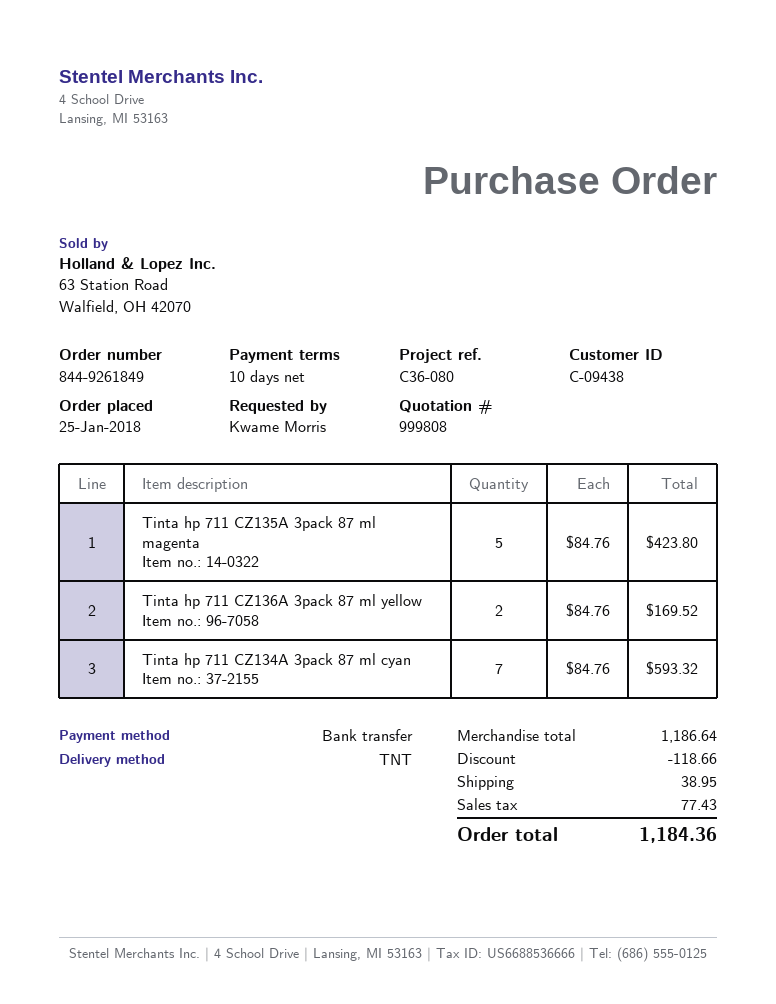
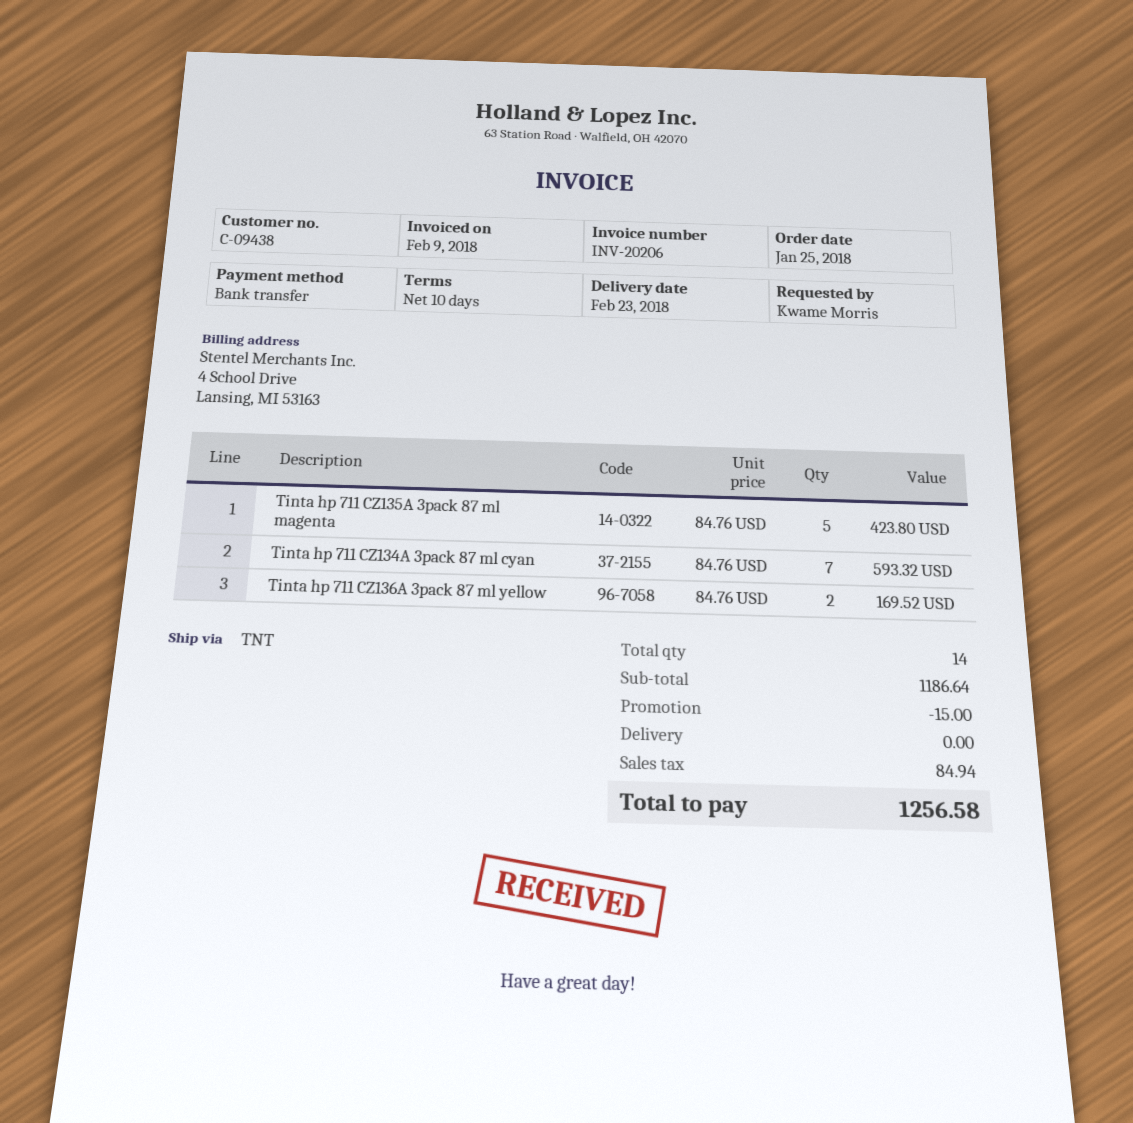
discount: 118.66 -> 15.00
shipping: 38.95 -> 0.00
tax: 77.43 -> 84.94
total: 1184.36 -> 1256.58

